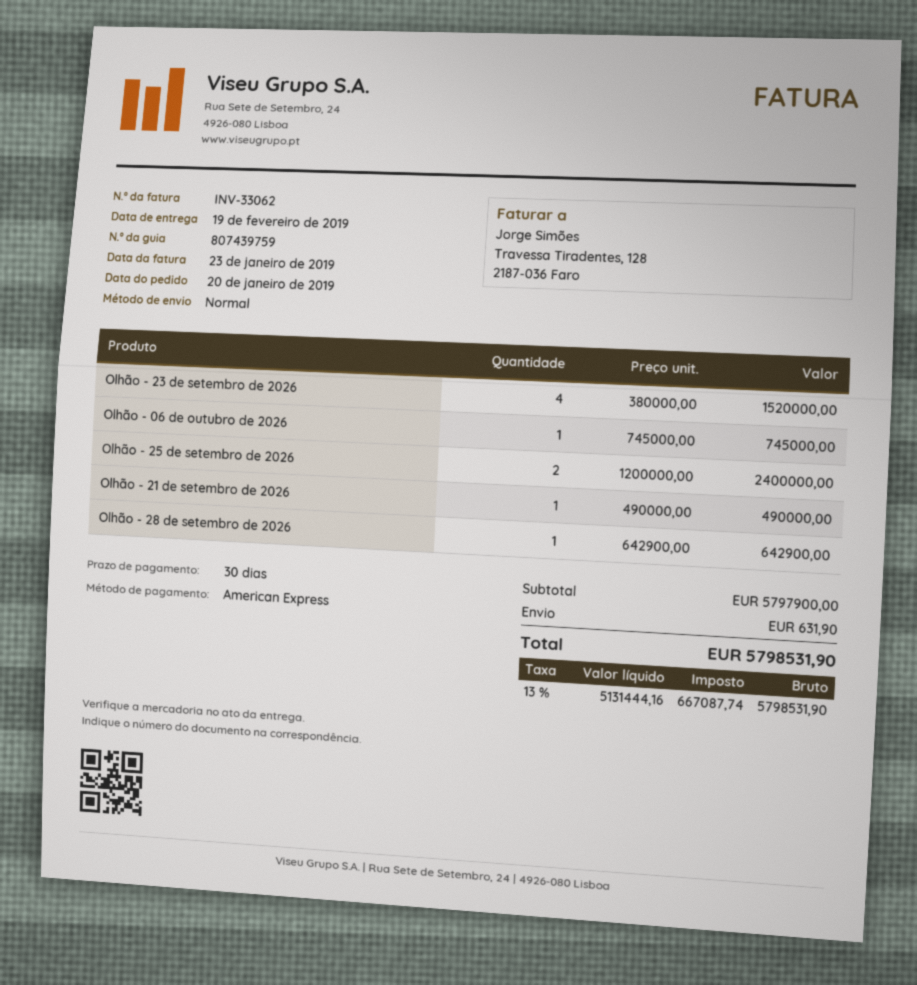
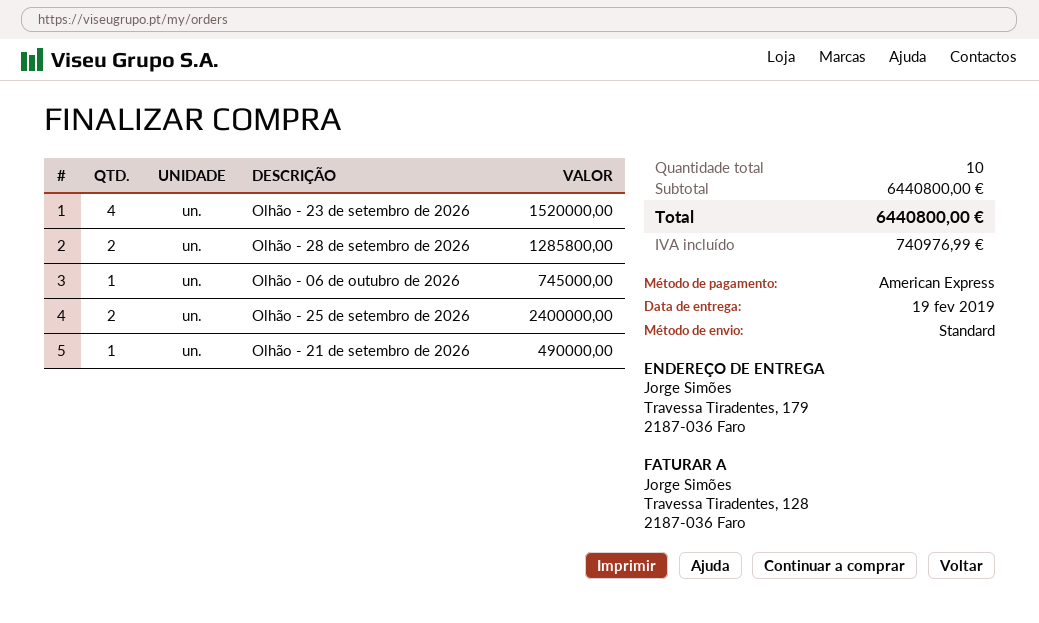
Olhão - 28 de setembro de 2026: 1 for 642900.00 -> 2 for 1285800.00
subtotal: 5797900.00 -> 6440800.00
shipping: 631.90 -> none
tax: 667087.74 -> 740976.99
total: 5798531.90 -> 6440800.00

